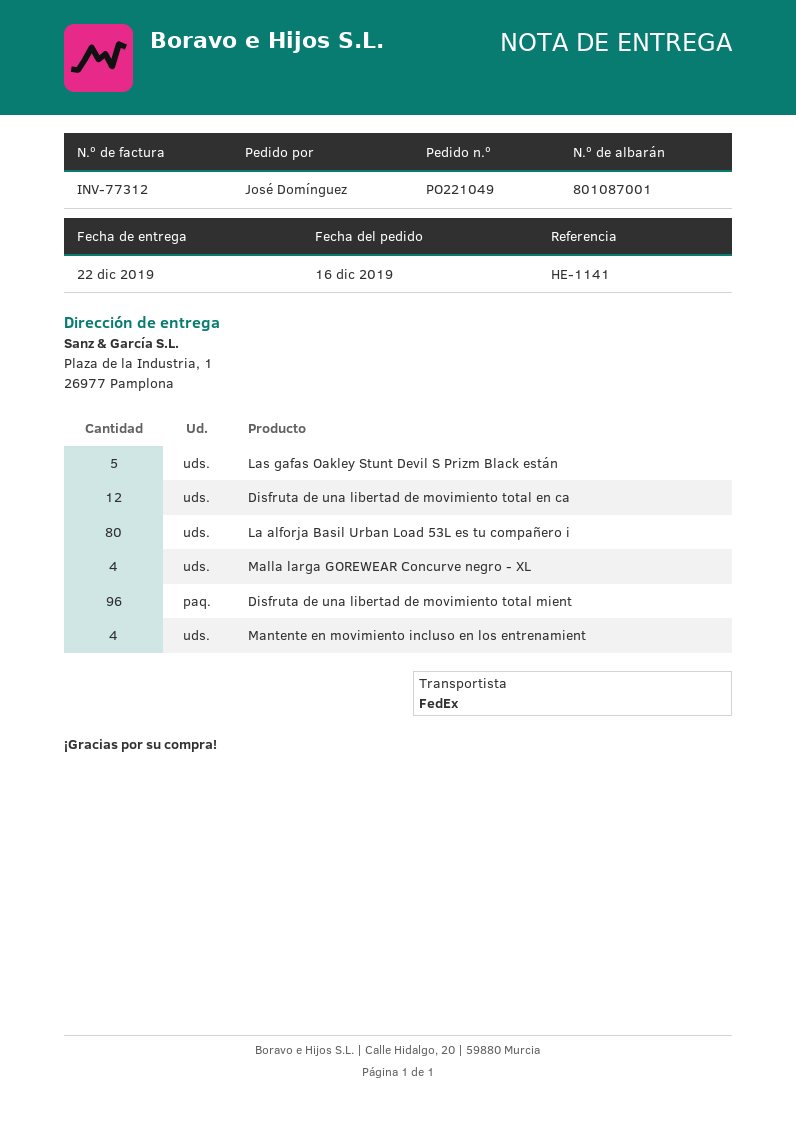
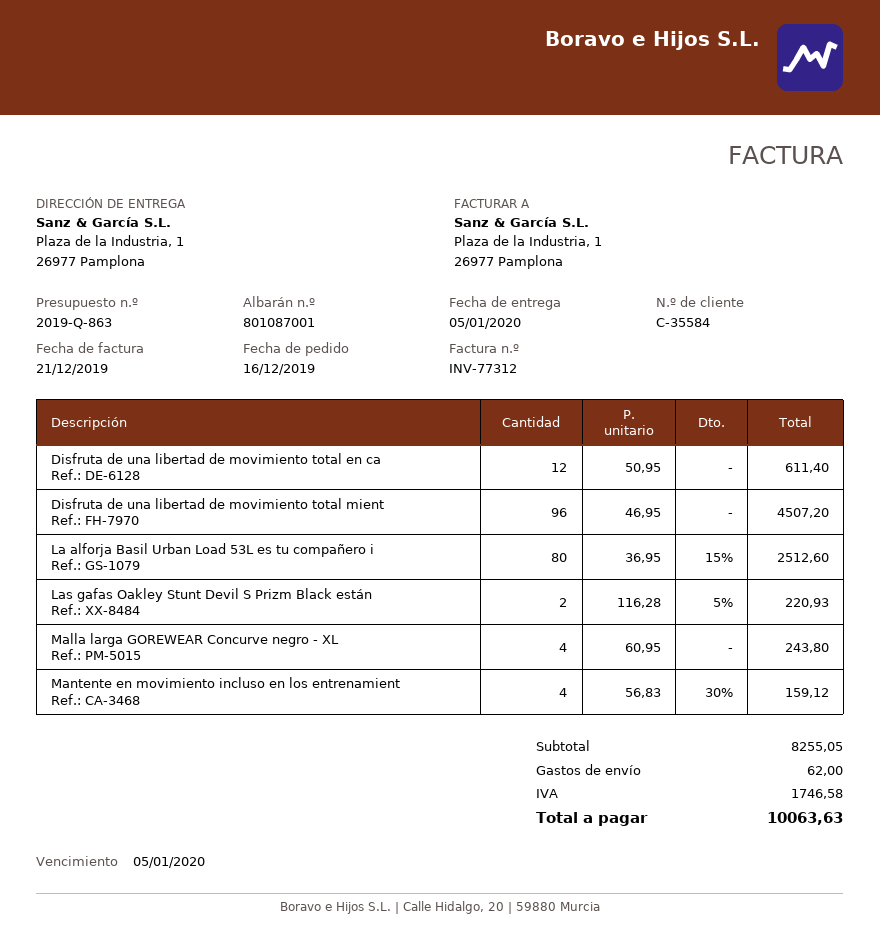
delivery date: 2019-12-22 -> 2020-01-05
Las gafas Oakley Stunt Devil S Prizm Black están: 5 -> 2

